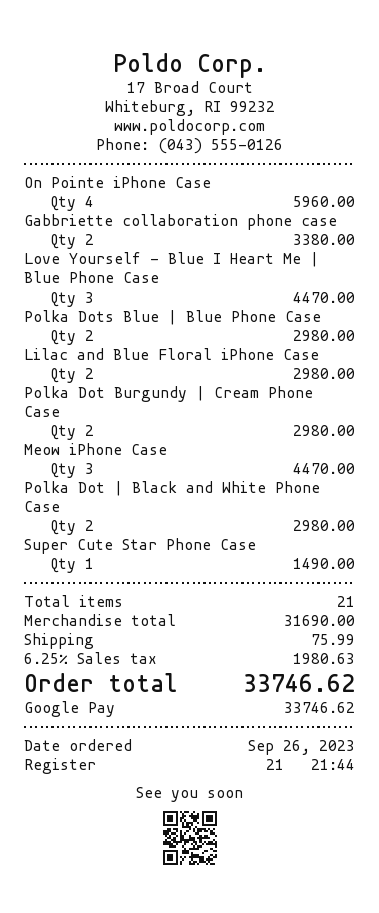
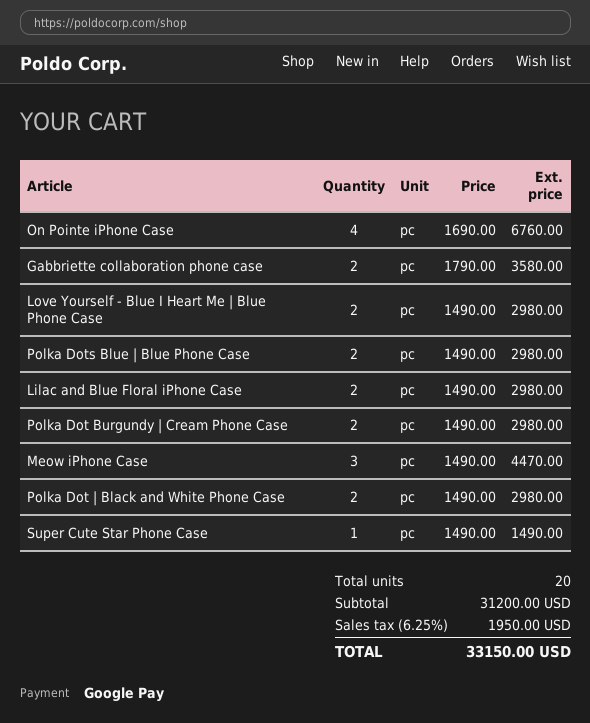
On Pointe iPhone Case: 4 for 5960.00 -> 4 for 6760.00
Gabbriette collaboration phone case: 2 for 3380.00 -> 2 for 3580.00
Love Yourself - Blue I Heart Me | Blue Phone Case: 3 for 4470.00 -> 2 for 2980.00
total quantity: 21 -> 20
subtotal: 31690.00 -> 31200.00
shipping: 75.99 -> none
tax: 6.25% = 1980.63 -> 6.25% = 1950.00
total: 33746.62 -> 33150.00

